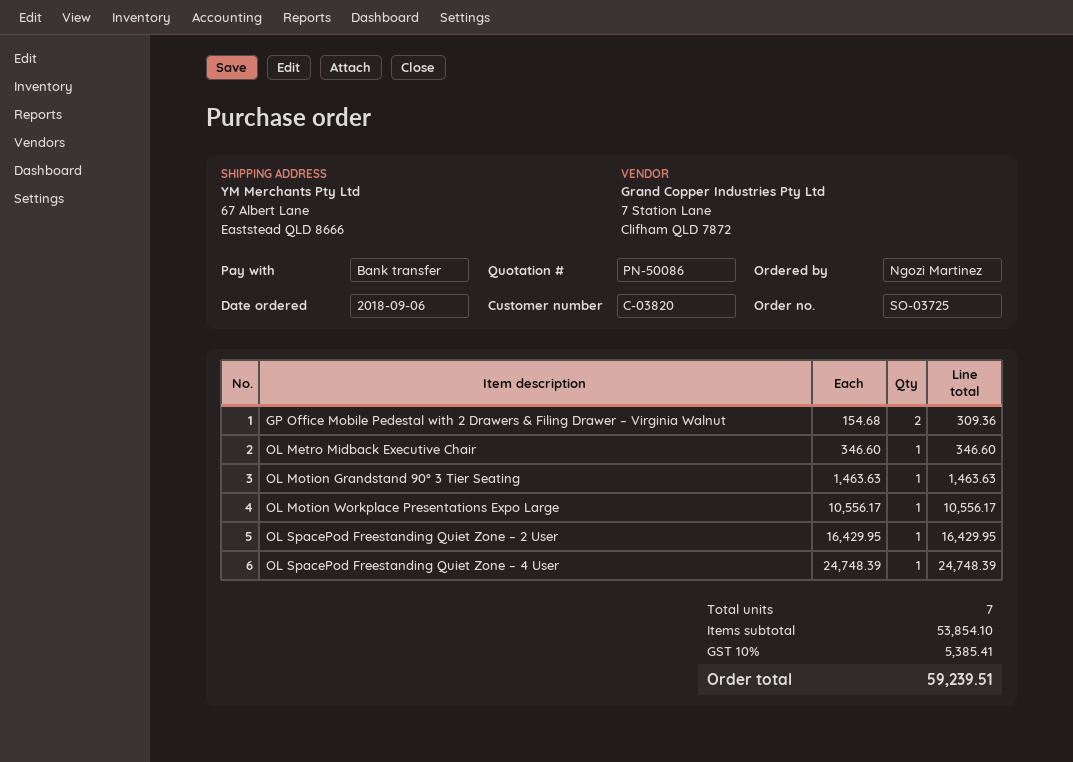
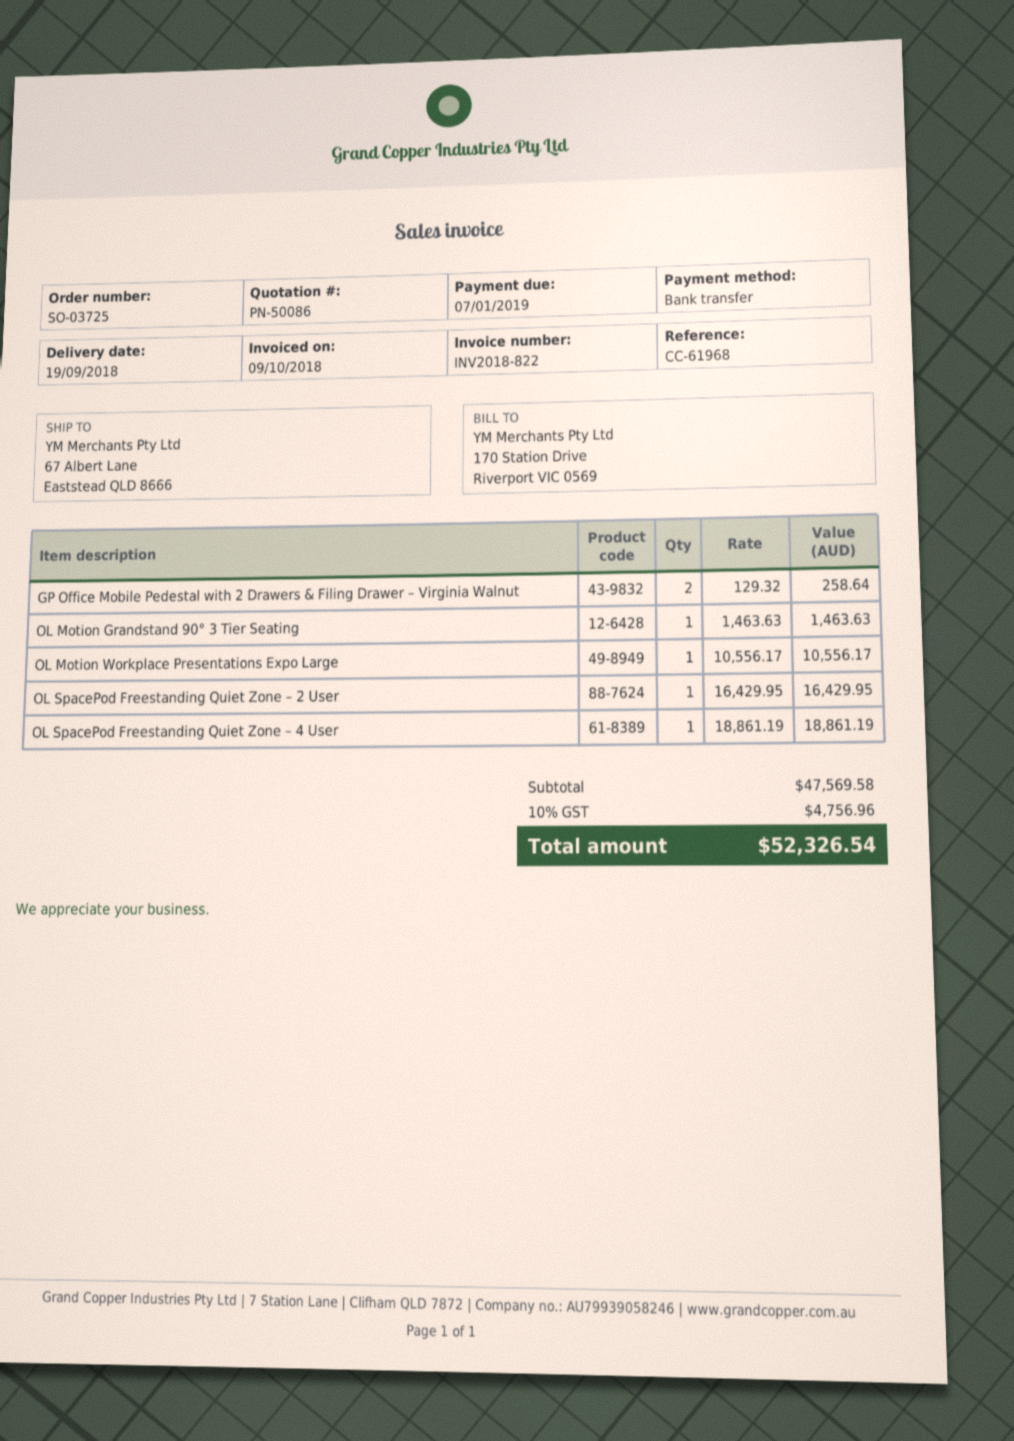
GP Office Mobile Pedestal with 2 Drawers & Filing Drawer – Virginia Walnut: 2 x 154.68 = 309.36 -> 2 x 129.32 = 258.64
OL Metro Midback Executive Chair: 1 x 346.60 = 346.60 -> none
OL SpacePod Freestanding Quiet Zone – 4 User: 1 x 24748.39 = 24748.39 -> 1 x 18861.19 = 18861.19
subtotal: 53854.10 -> 47569.58
tax: 10% = 5385.41 -> 10% = 4756.96
total: 59239.51 -> 52326.54

